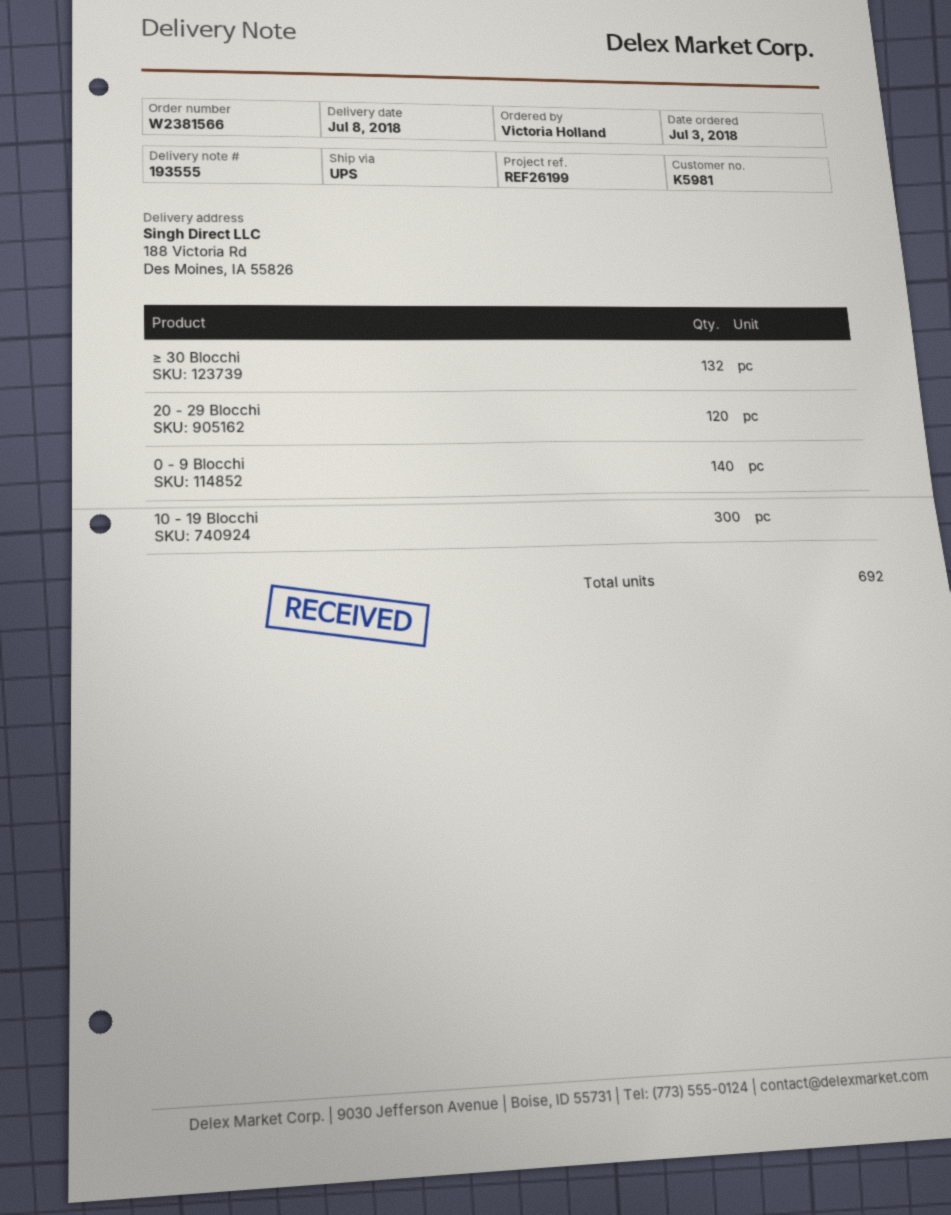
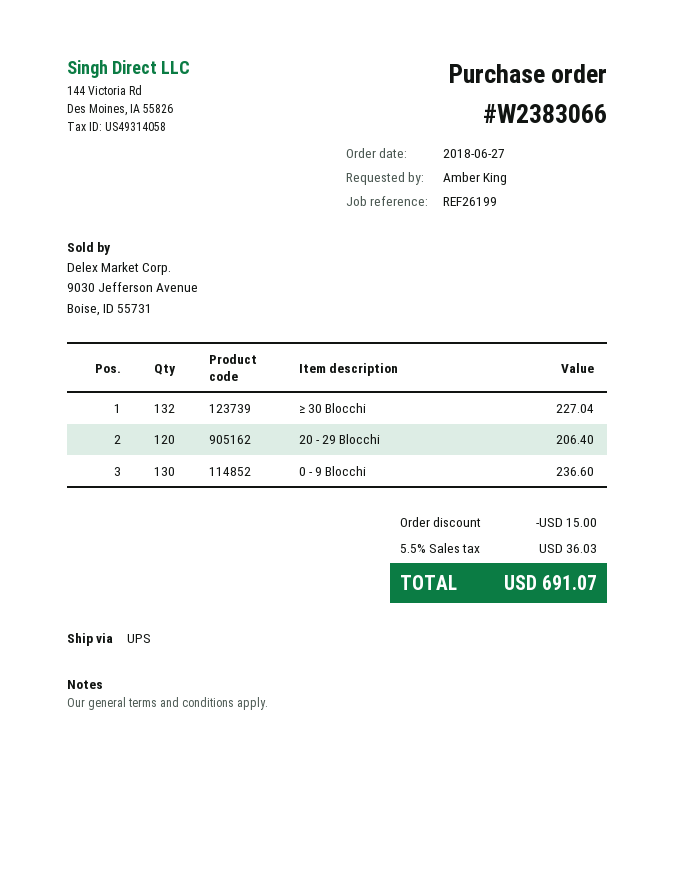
order number: W2381566 -> W2383066
order date: 2018-07-03 -> 2018-06-27
ordered by: Victoria Holland -> Amber King
0 - 9 Blocchi: 140 -> 130
10 - 19 Blocchi: 300 -> none

